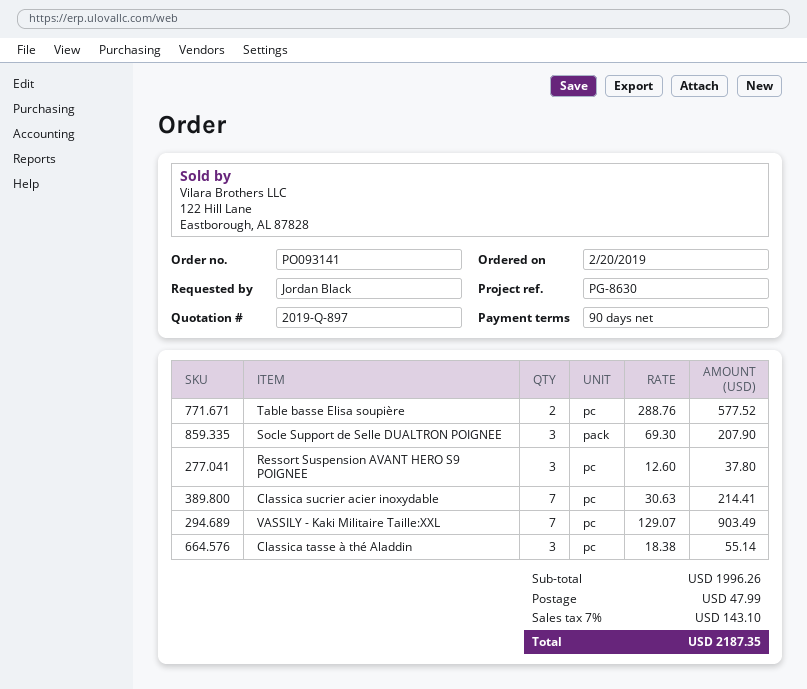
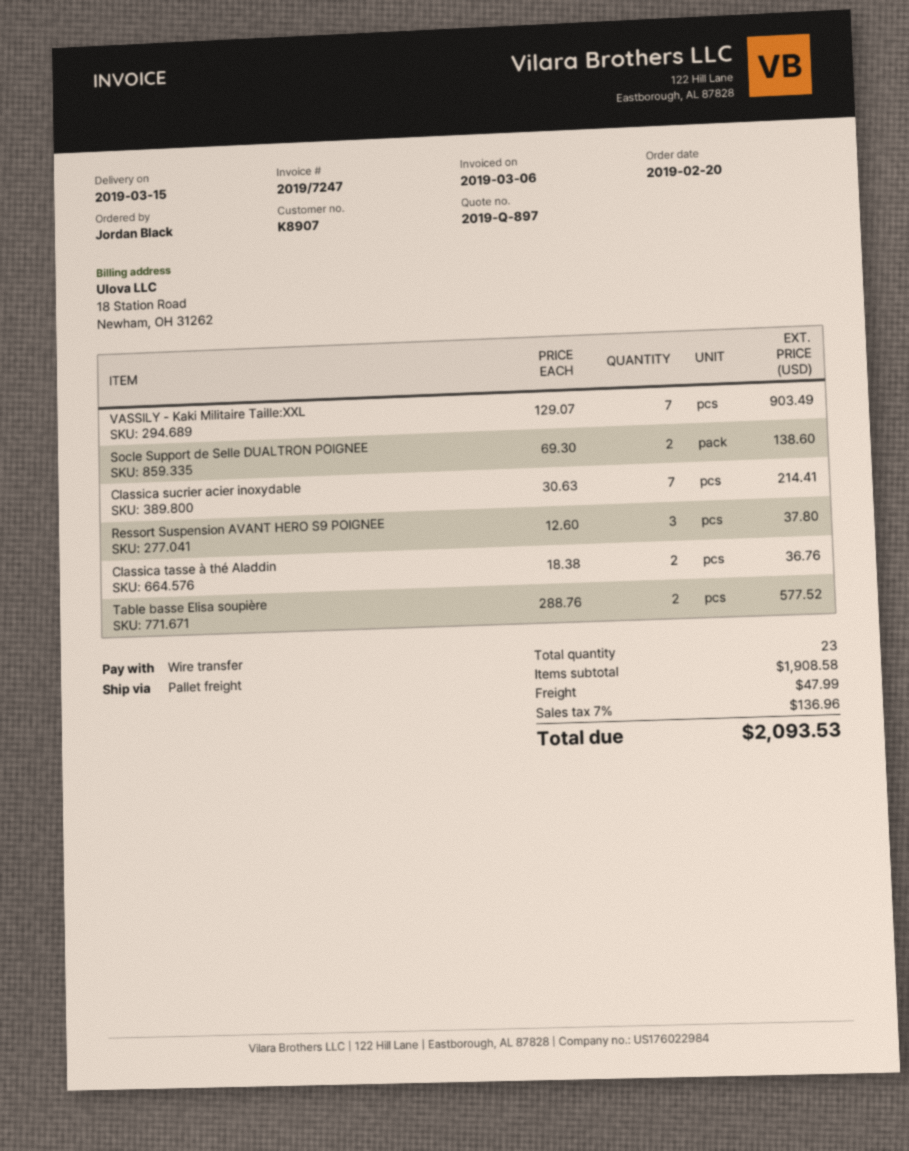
Socle Support de Selle DUALTRON POIGNEE: 3 x 69.30 = 207.90 -> 2 x 69.30 = 138.60
Classica tasse à thé Aladdin: 3 x 18.38 = 55.14 -> 2 x 18.38 = 36.76
subtotal: 1996.26 -> 1908.58
tax: 7% = 143.10 -> 7% = 136.96
total: 2187.35 -> 2093.53

